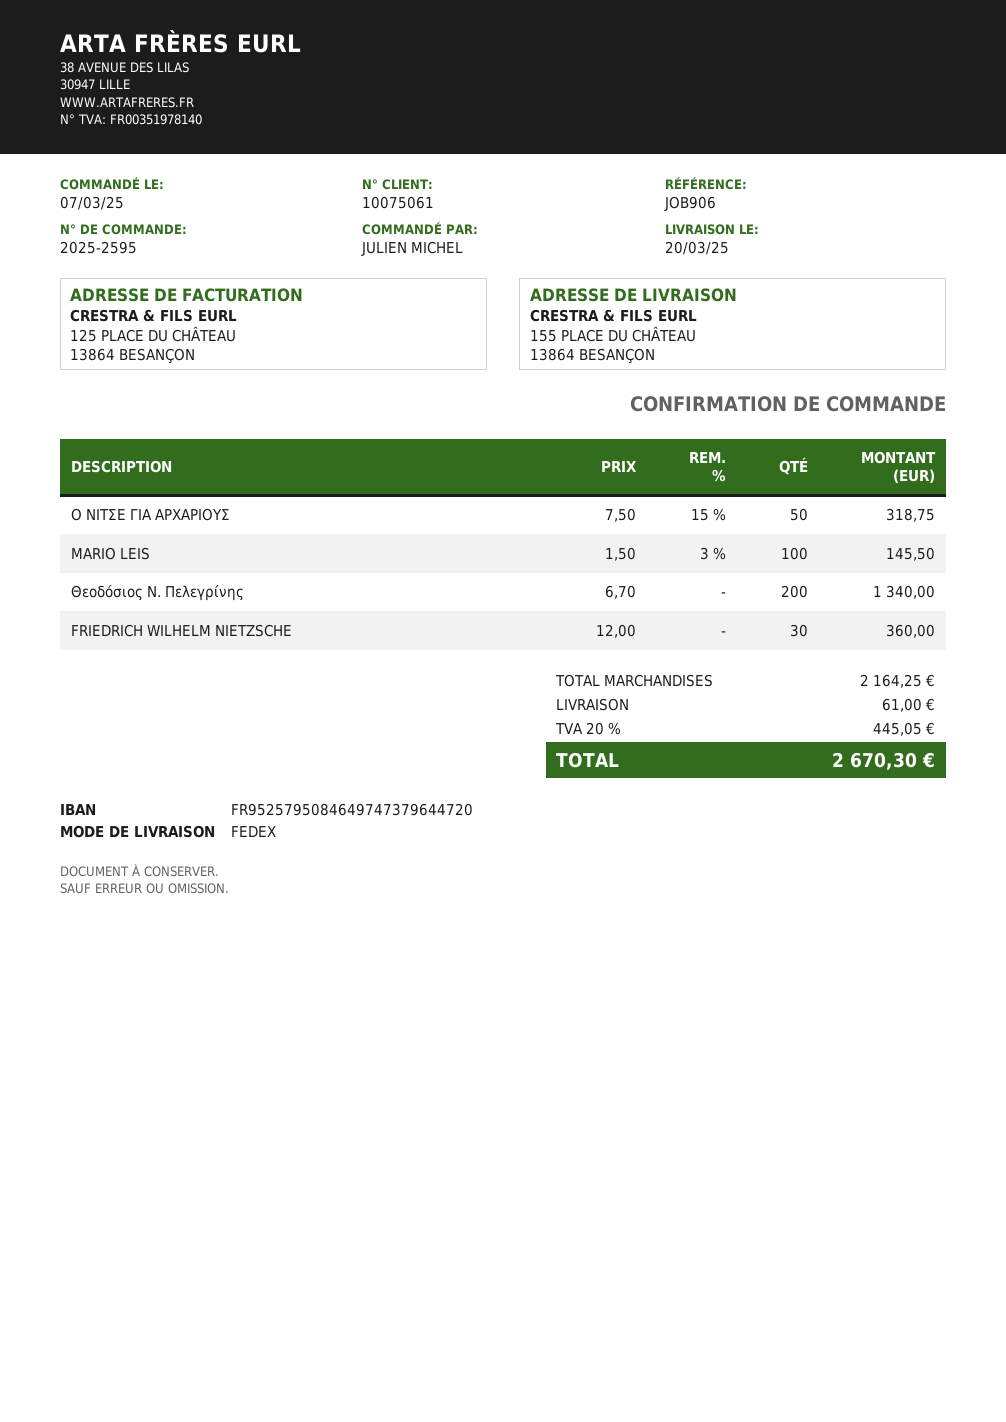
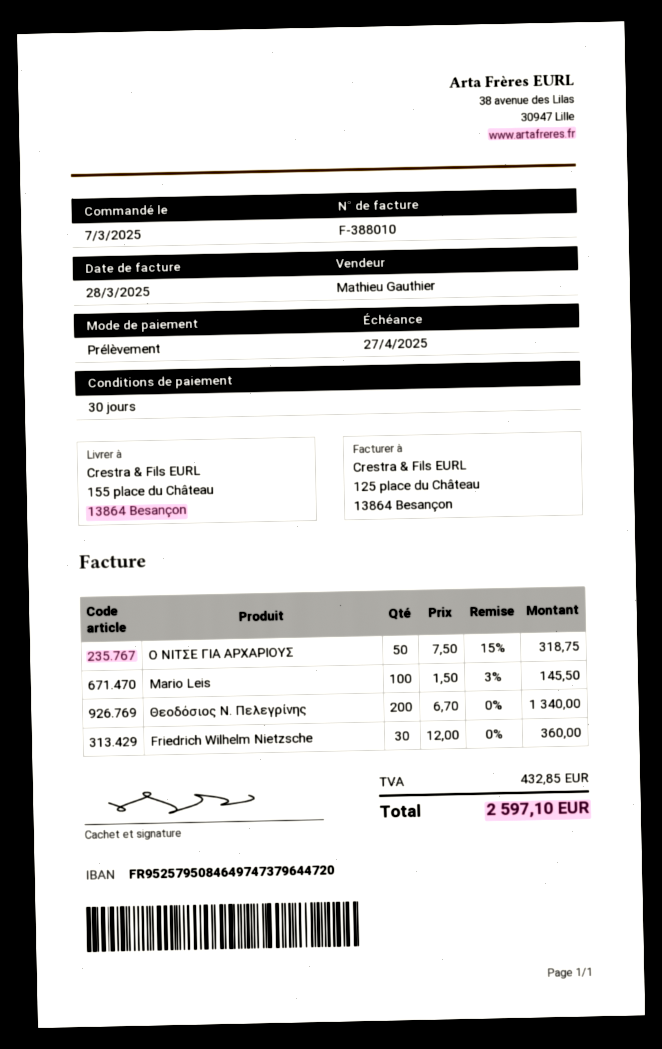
shipping: 61.00 -> none
tax: 445.05 -> 432.85
total: 2670.30 -> 2597.10

